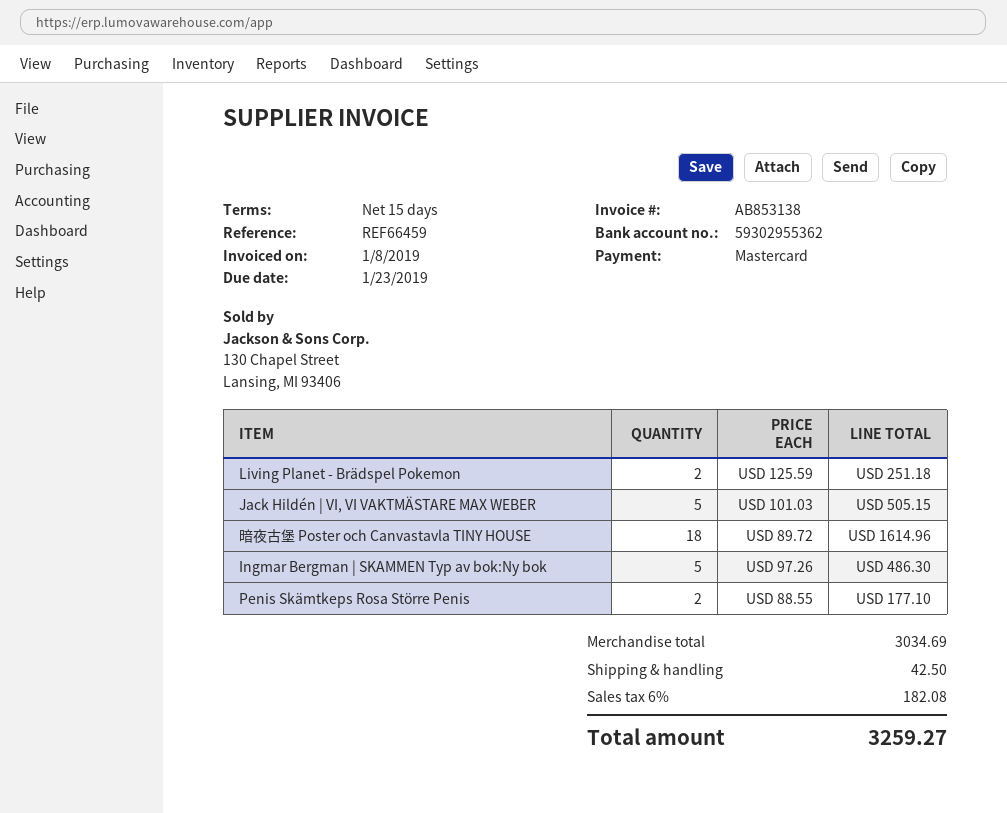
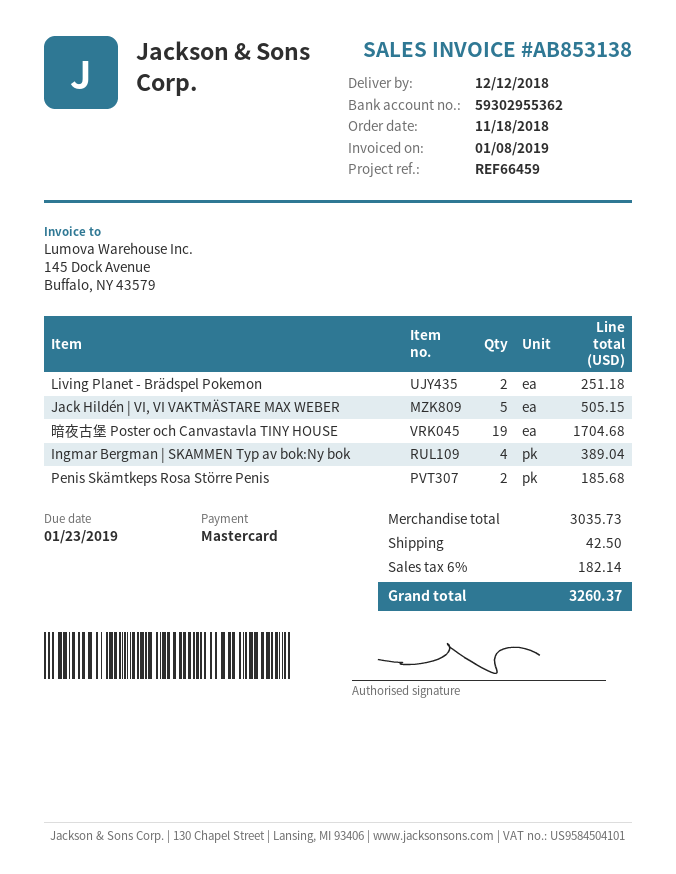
暗夜古堡 Poster och Canvastavla TINY HOUSE: 18 for 1614.96 -> 19 for 1704.68
Ingmar Bergman | SKAMMEN Typ av bok:Ny bok: 5 for 486.30 -> 4 for 389.04
Penis Skämtkeps Rosa Större Penis: 2 for 177.10 -> 2 for 185.68
subtotal: 3034.69 -> 3035.73
tax: 6% = 182.08 -> 6% = 182.14
total: 3259.27 -> 3260.37

